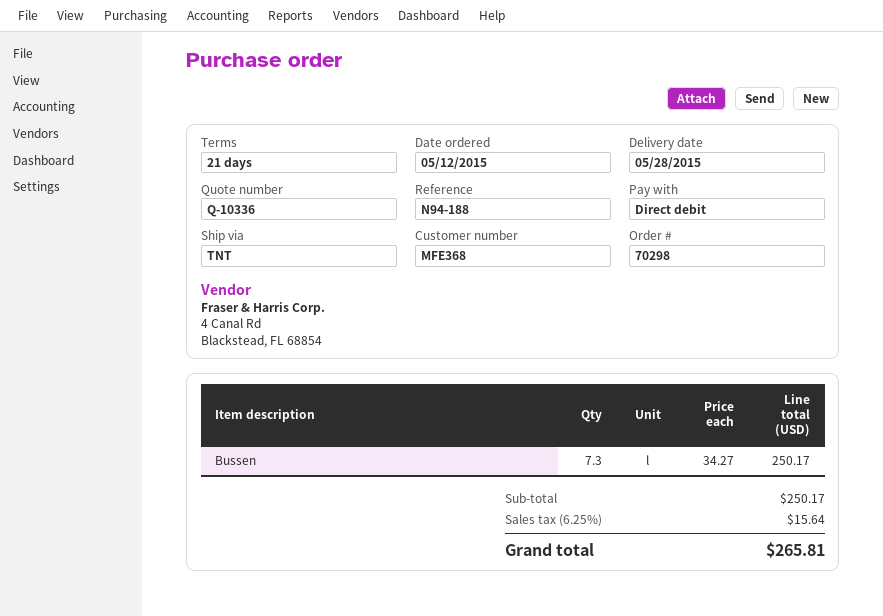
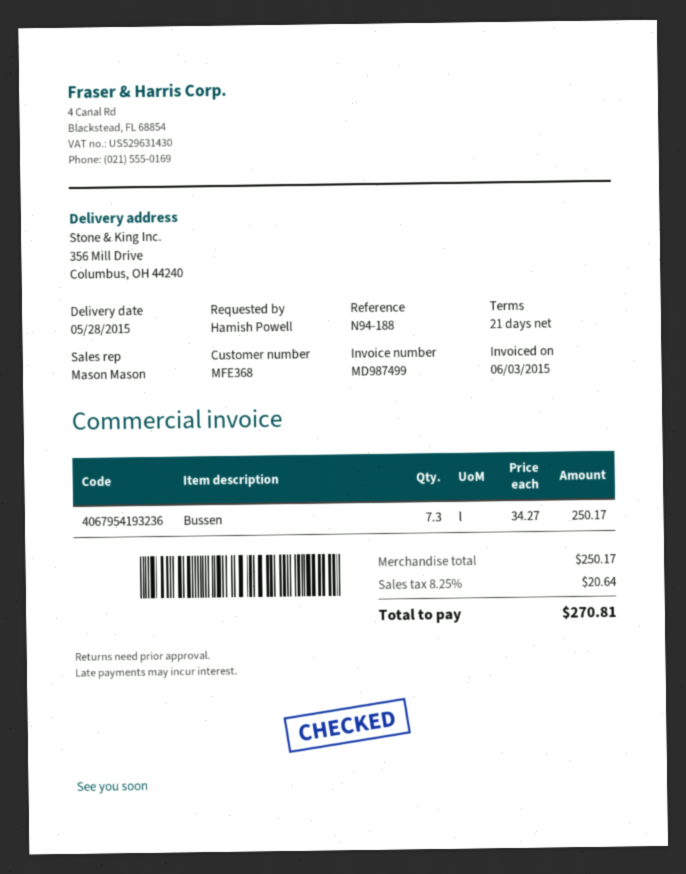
tax: 6.25% = 15.64 -> 8.25% = 20.64
total: 265.81 -> 270.81

